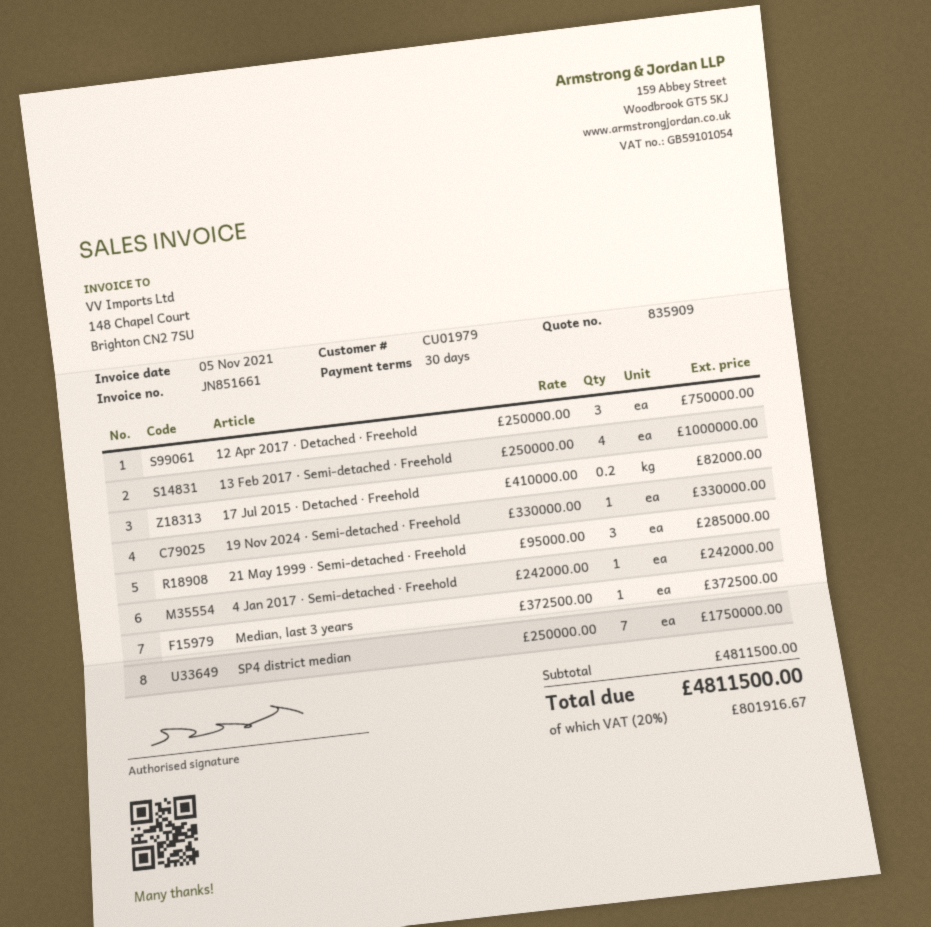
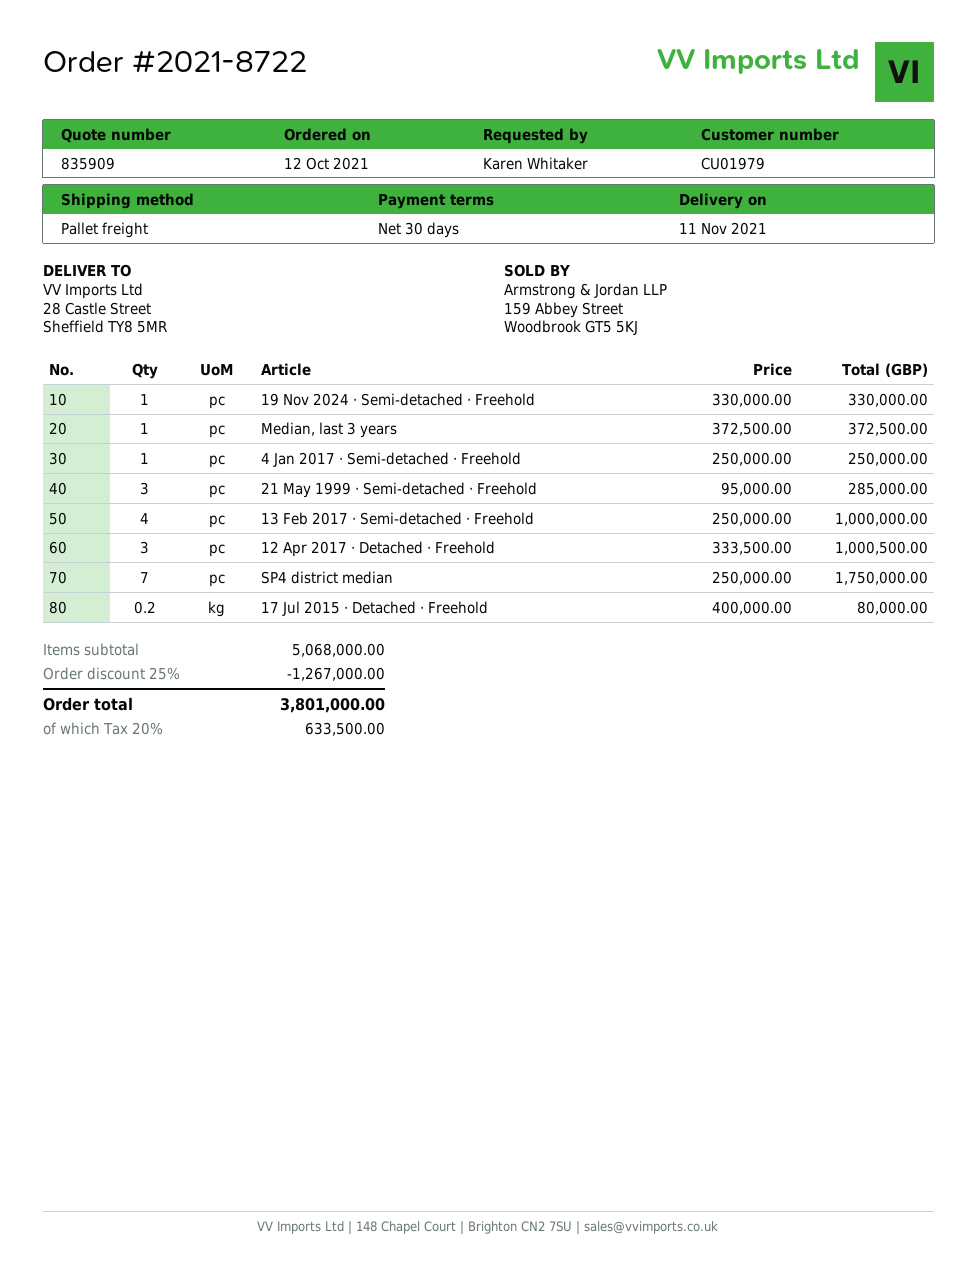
12 Apr 2017 · Detached · Freehold: 3 x 250000.00 = 750000.00 -> 3 x 333500.00 = 1000500.00
17 Jul 2015 · Detached · Freehold: 0.2 x 410000.00 = 82000.00 -> 0.2 x 400000.00 = 80000.00
4 Jan 2017 · Semi-detached · Freehold: 1 x 242000.00 = 242000.00 -> 1 x 250000.00 = 250000.00
subtotal: 4811500.00 -> 5068000.00
discount: none -> 25% = 1267000.00
tax: 20% = 801916.67 -> 20% = 633500.00
total: 4811500.00 -> 3801000.00

